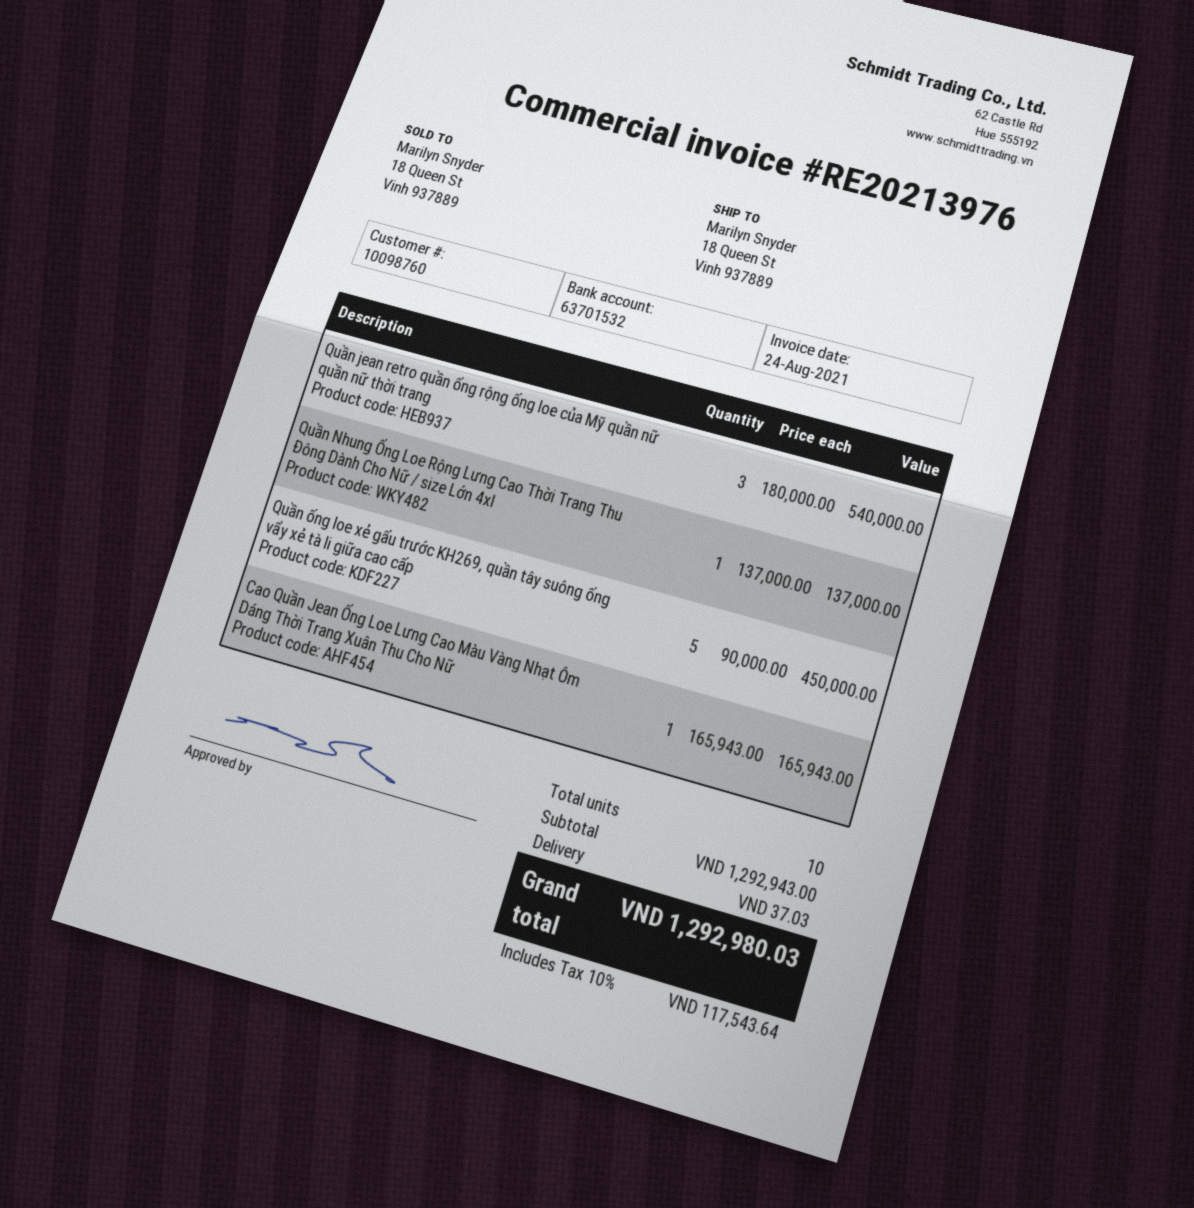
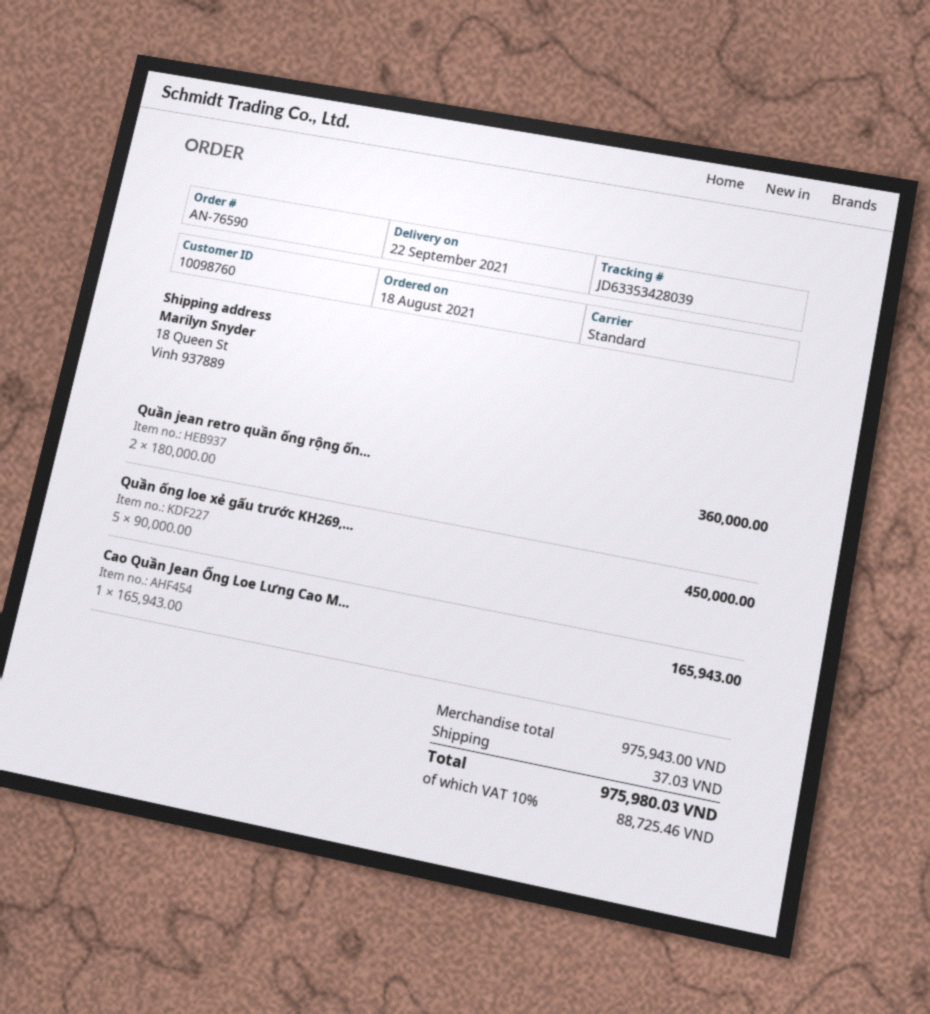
Quần jean retro quần ống rộng ống loe của Mỹ quần nữ quần nữ thời trang: 3 x 180000.00 = 540000.00 -> 2 x 180000.00 = 360000.00
Quần Nhung Ống Loe Rộng Lưng Cao Thời Trang Thu Đông Dành Cho Nữ / size Lớn 4xl: 1 x 137000.00 = 137000.00 -> none
subtotal: 1292943.00 -> 975943.00
tax: 10% = 117543.64 -> 10% = 88725.46
total: 1292980.03 -> 975980.03

